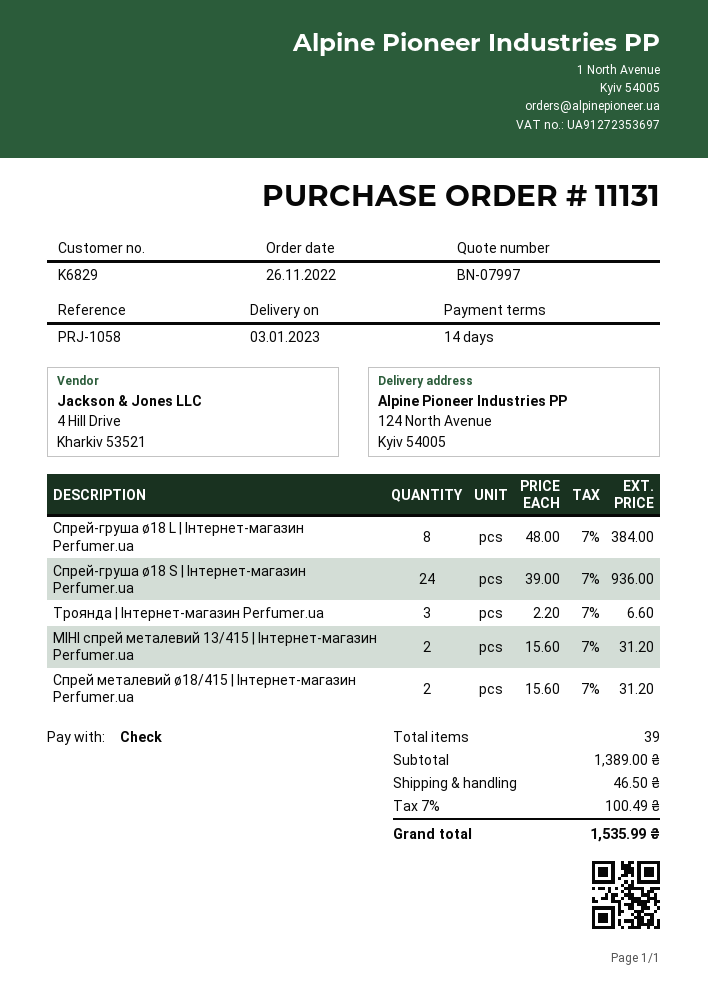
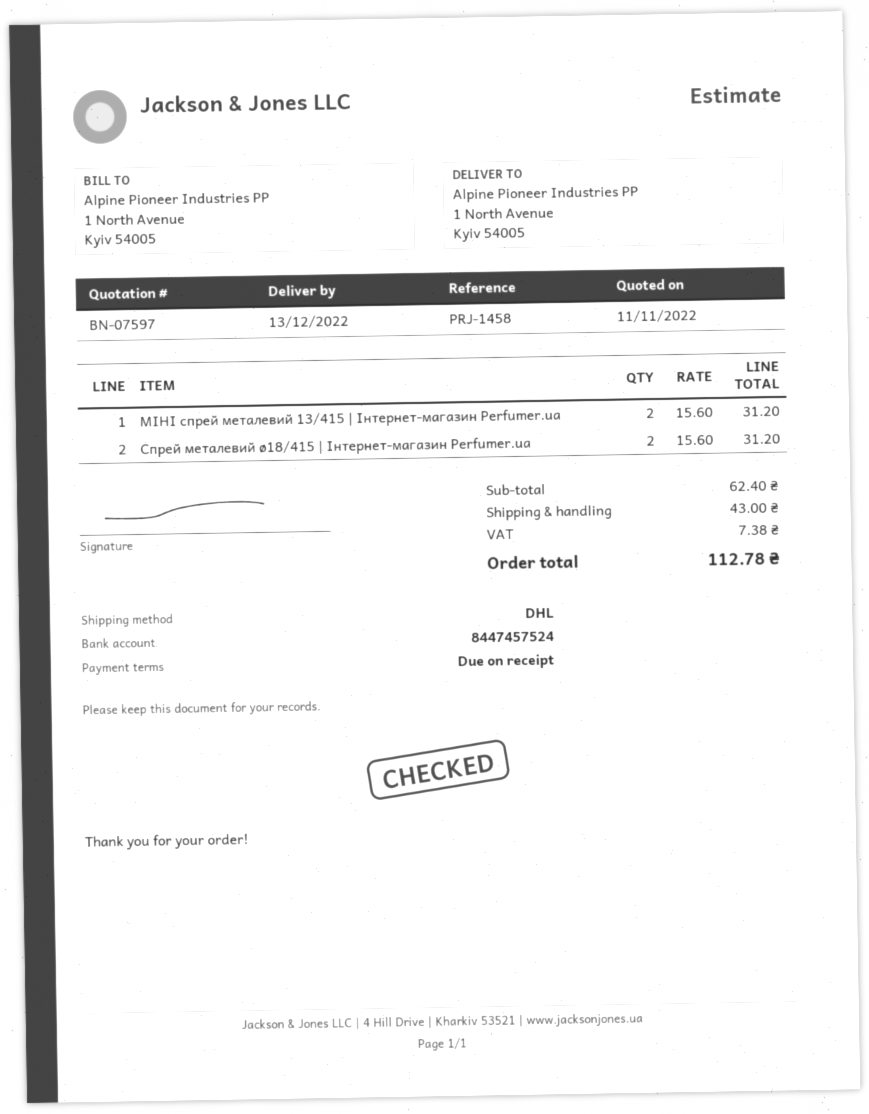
quote number: BN-07997 -> BN-07597
delivery date: 2023-01-03 -> 2022-12-13
payment terms: 14 days -> on receipt
reference: PRJ-1058 -> PRJ-1458
ship to: 124 North Avenue, Kyiv 54005 -> 1 North Avenue, Kyiv 54005
Спрей-груша ø18 L | Інтернет-магазин Perfumer.ua: 8 x 48.00 = 384.00 -> none
Спрей-груша ø18 S | Інтернет-магазин Perfumer.ua: 24 x 39.00 = 936.00 -> none
Троянда | Інтернет-магазин Perfumer.ua: 3 x 2.20 = 6.60 -> none
subtotal: 1389.00 -> 62.40
shipping: 46.50 -> 43.00
tax: 100.49 -> 7.38
total: 1535.99 -> 112.78

